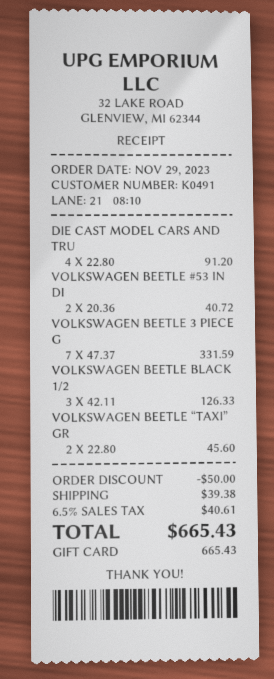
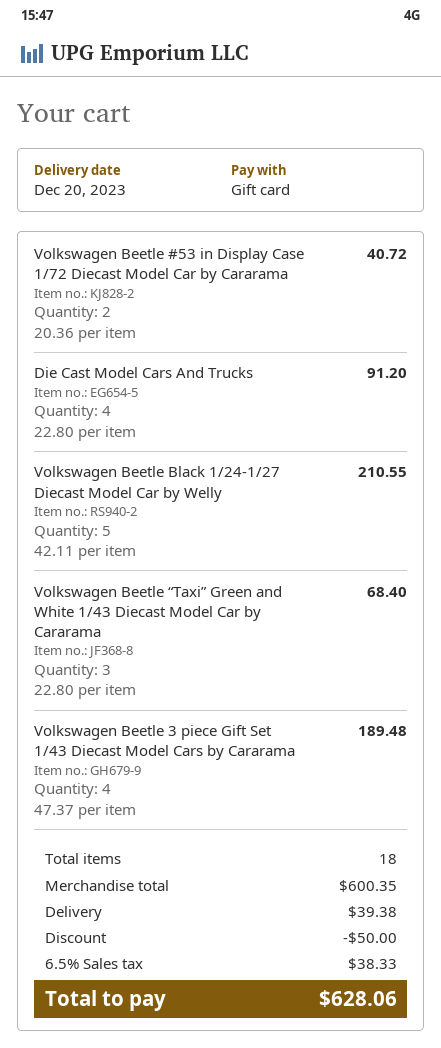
VOLKSWAGEN BEETLE 3 PIECE G: 7 x 47.37 = 331.59 -> 4 x 47.37 = 189.48
VOLKSWAGEN BEETLE BLACK 1/2: 3 x 42.11 = 126.33 -> 5 x 42.11 = 210.55
VOLKSWAGEN BEETLE “TAXI” GR: 2 x 22.80 = 45.60 -> 3 x 22.80 = 68.40
tax: 6.5% = 40.61 -> 6.5% = 38.33
total: 665.43 -> 628.06

